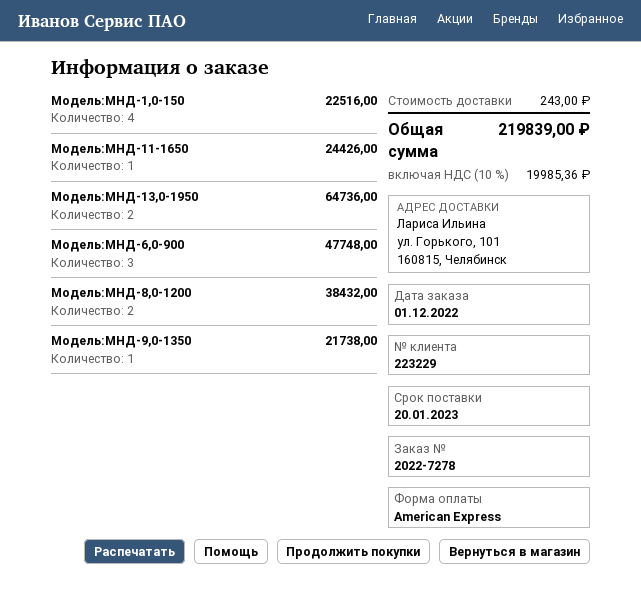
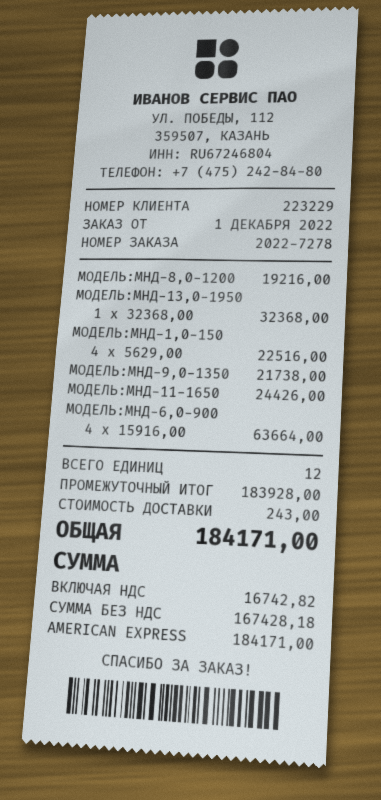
Модель:МНД-13,0-1950: 2 for 64736.00 -> 1 for 32368.00
Модель:МНД-6,0-900: 3 for 47748.00 -> 4 for 63664.00
Модель:МНД-8,0-1200: 2 for 38432.00 -> 1 for 19216.00
tax: 19985.36 -> 16742.82
total: 219839.00 -> 184171.00

